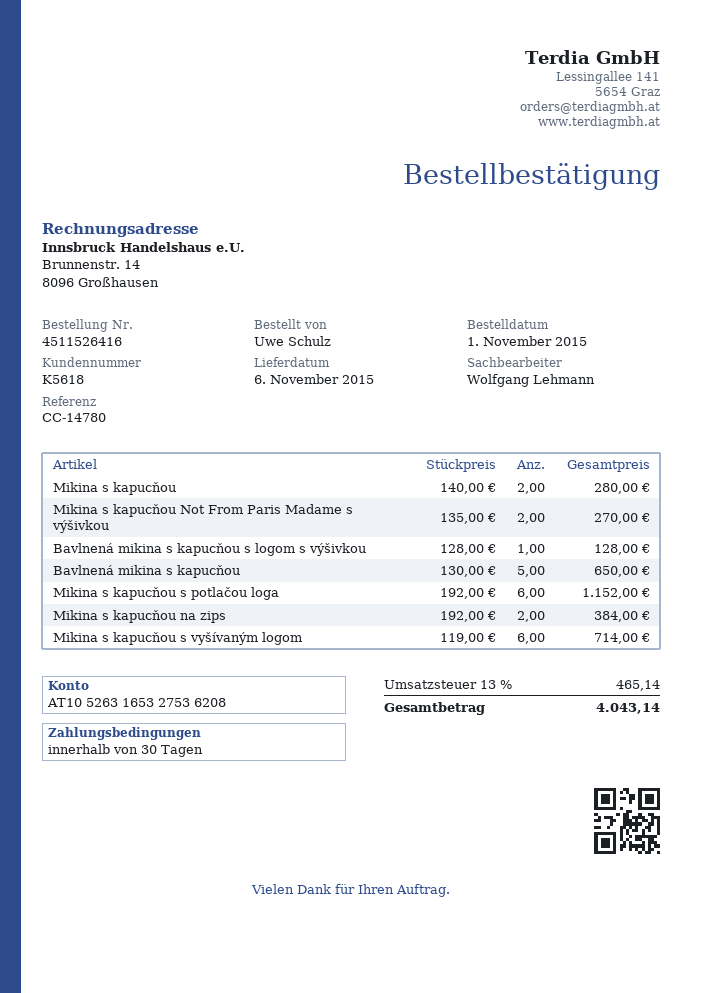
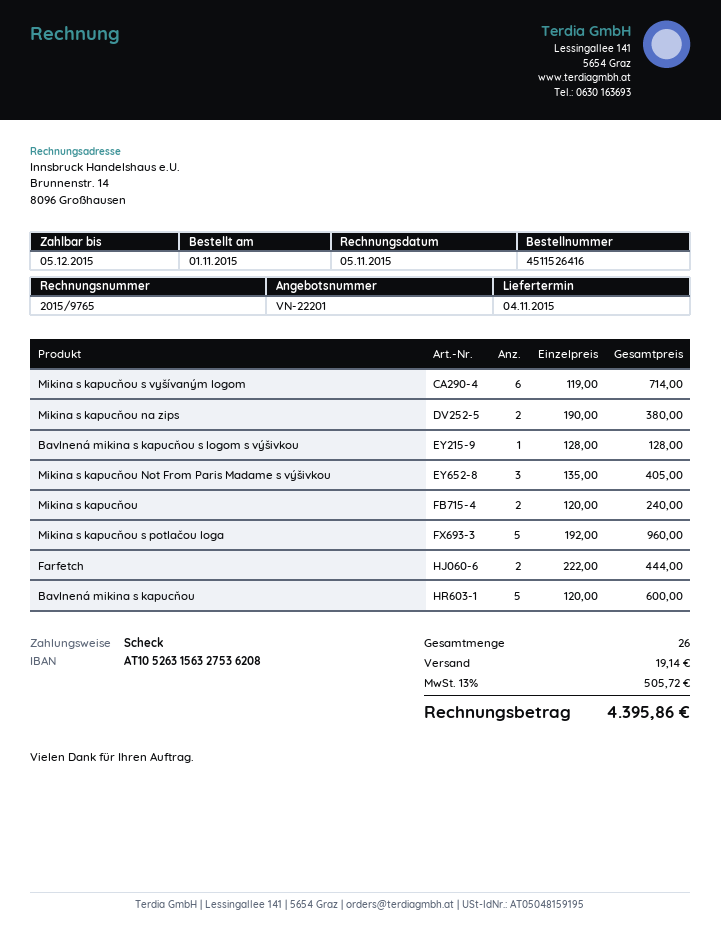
delivery date: 2015-11-06 -> 2015-11-04
bank account: AT105263165327536208 -> AT105263156327536208
Mikina s kapucňou: 2 x 140.00 = 280.00 -> 2 x 120.00 = 240.00
Mikina s kapucňou Not From Paris Madame s výšivkou: 2 x 135.00 = 270.00 -> 3 x 135.00 = 405.00
Bavlnená mikina s kapucňou: 5 x 130.00 = 650.00 -> 5 x 120.00 = 600.00
Mikina s kapucňou s potlačou loga: 6 x 192.00 = 1152.00 -> 5 x 192.00 = 960.00
Mikina s kapucňou na zips: 2 x 192.00 = 384.00 -> 2 x 190.00 = 380.00
Farfetch: none -> 2 x 222.00 = 444.00
shipping: none -> 19.14
tax: 13% = 465.14 -> 13% = 505.72
total: 4043.14 -> 4395.86

